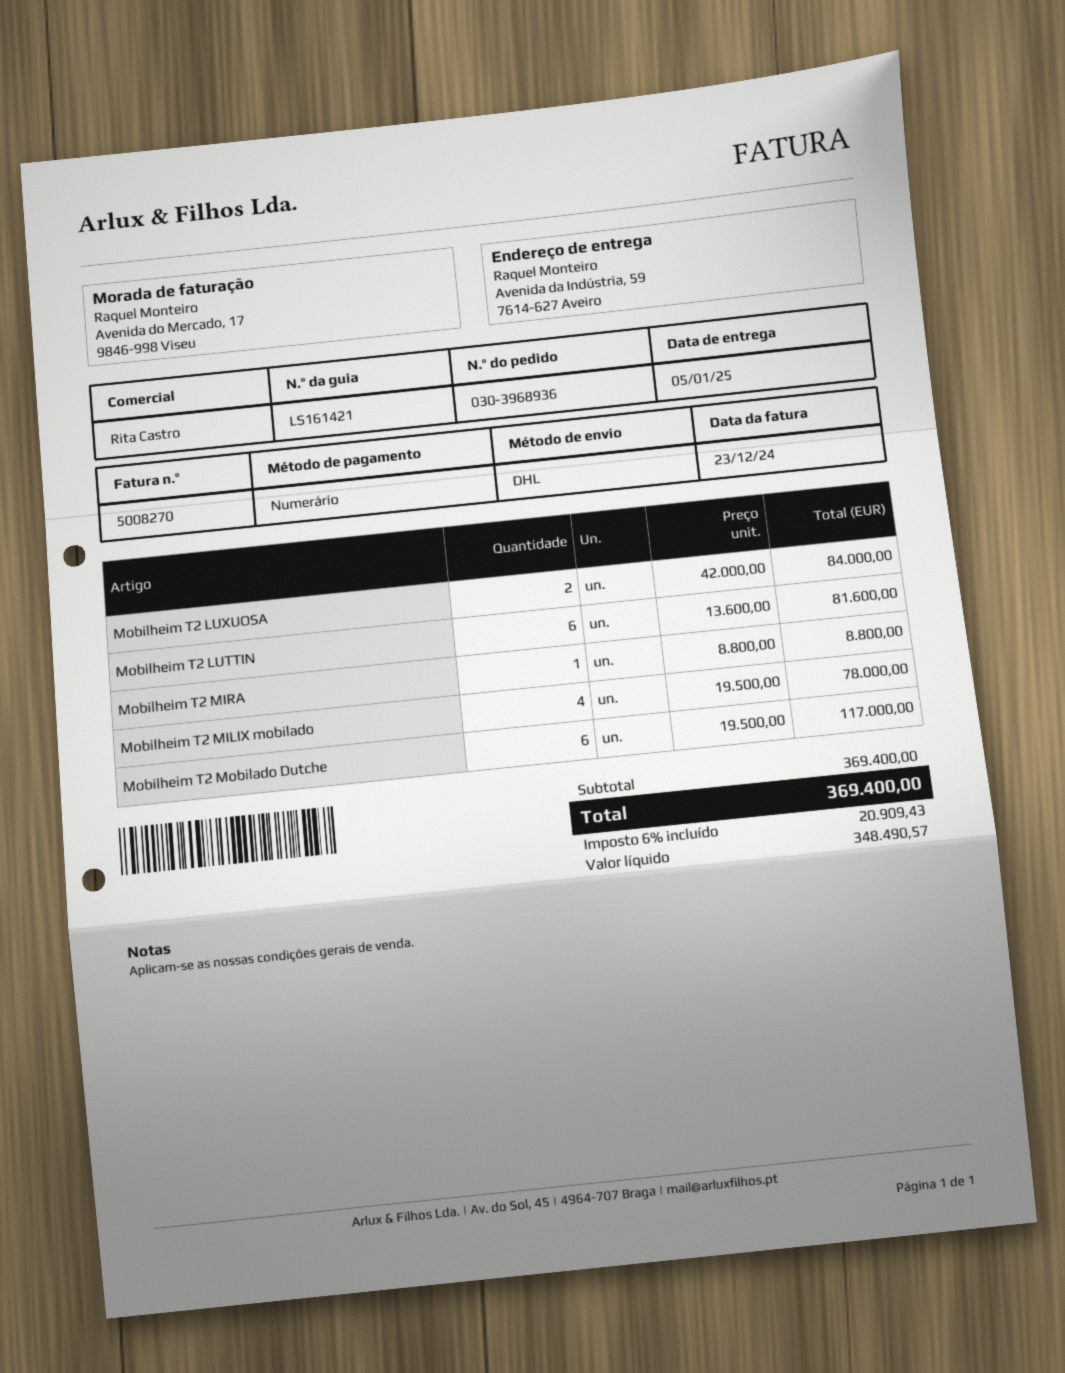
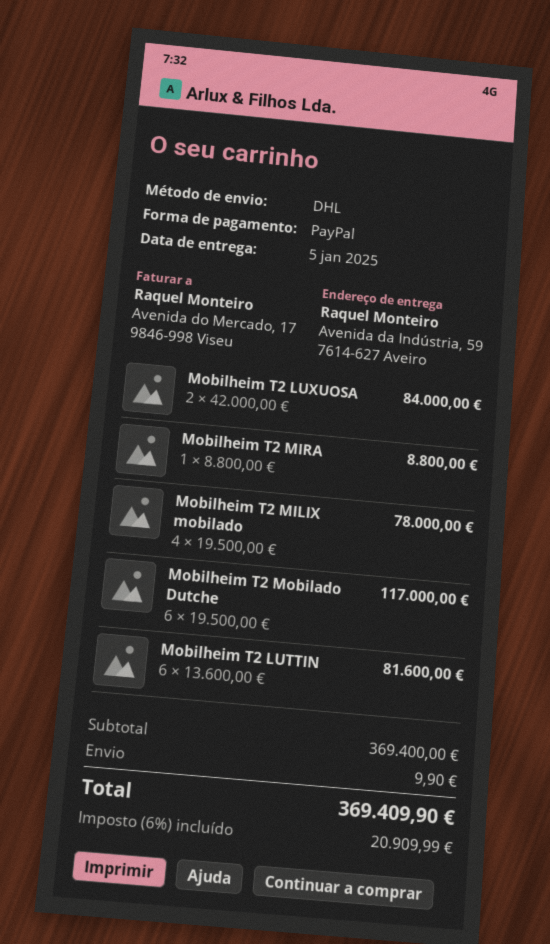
payment method: cash -> PayPal
shipping: none -> 9.90
tax: 6% = 20909.43 -> 6% = 20909.99
total: 369400.00 -> 369409.90

